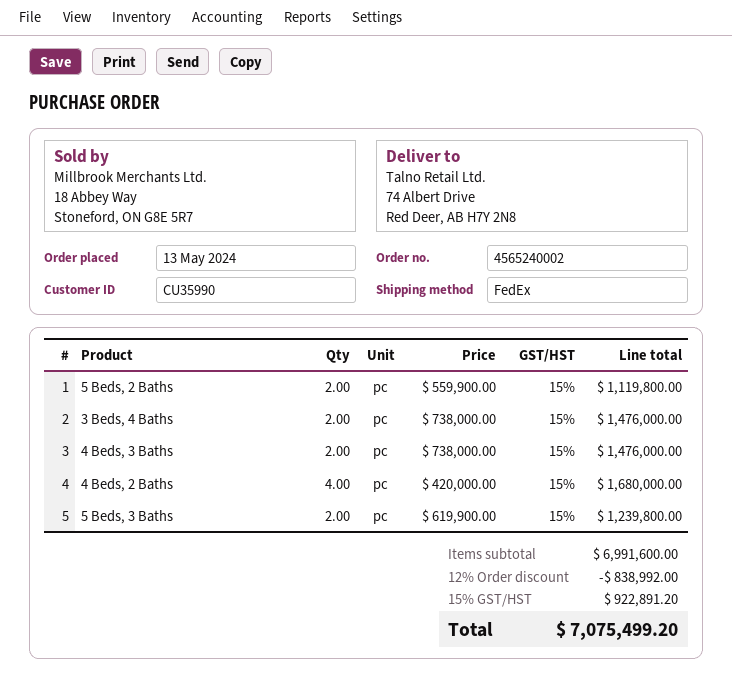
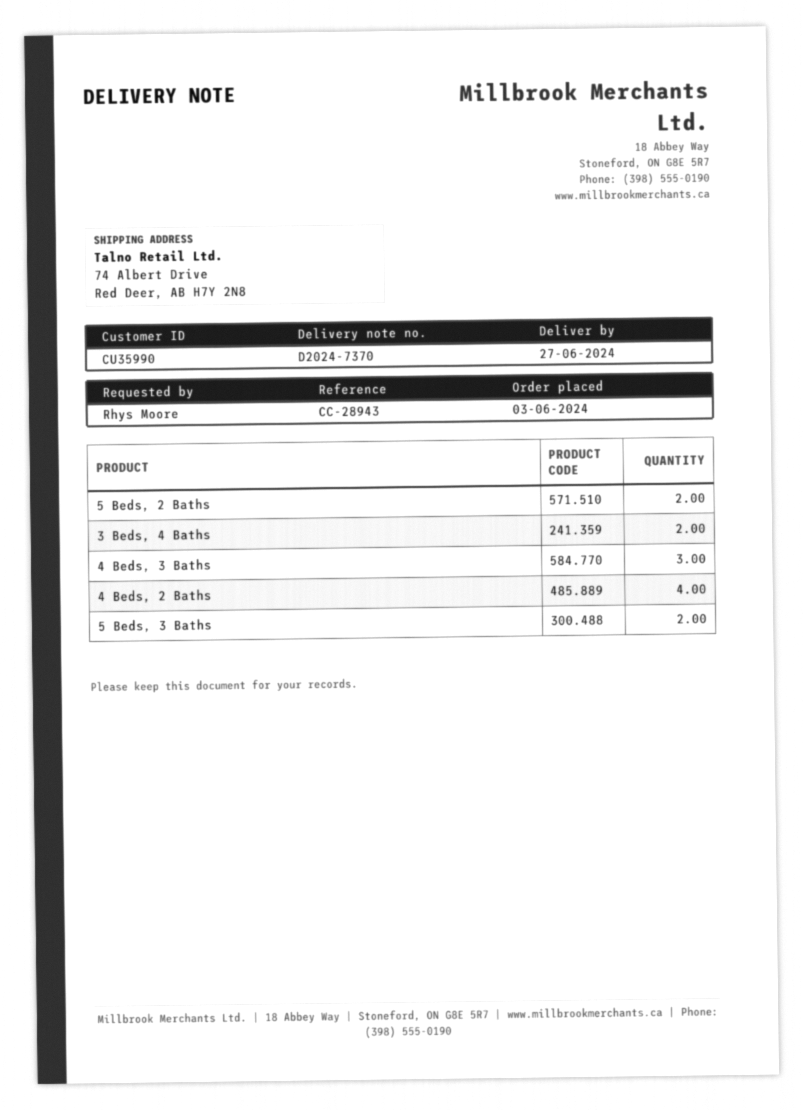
order date: 2024-05-13 -> 2024-06-03
4 Beds, 3 Baths: 2 -> 3

